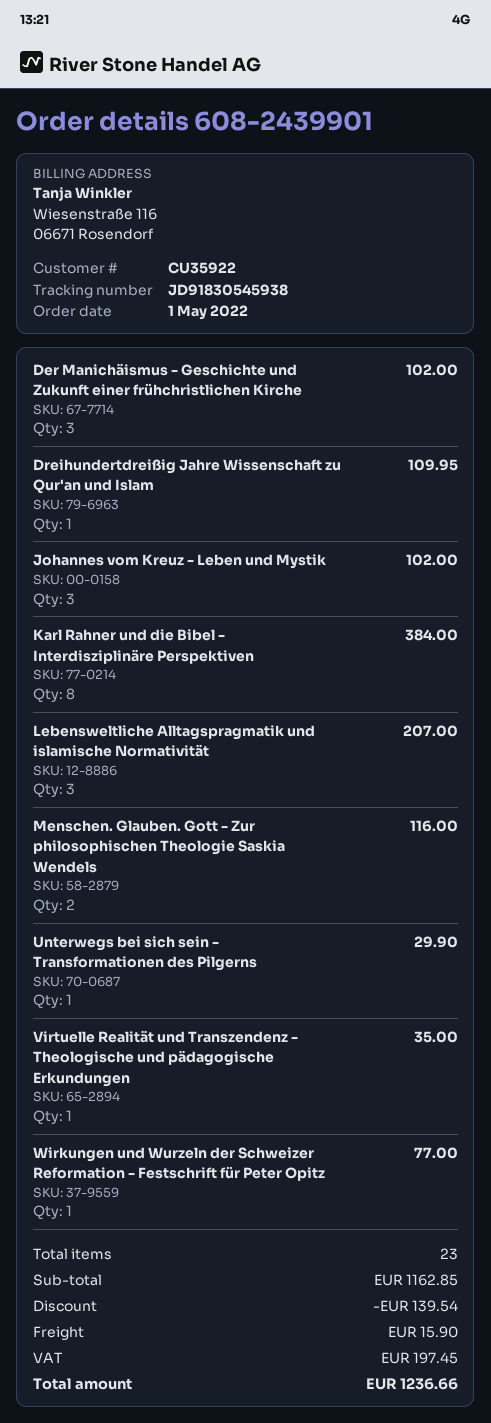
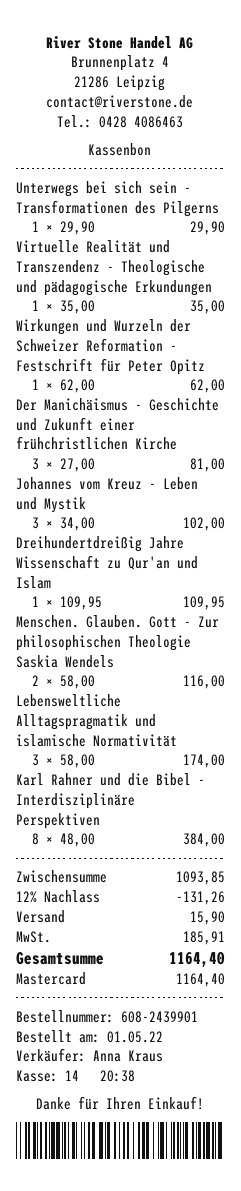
Der Manichäismus - Geschichte und Zukunft einer frühchristlichen Kirche: 3 for 102.00 -> 3 for 81.00
Lebensweltliche Alltagspragmatik und islamische Normativität: 3 for 207.00 -> 3 for 174.00
Wirkungen und Wurzeln der Schweizer Reformation - Festschrift für Peter Opitz: 1 for 77.00 -> 1 for 62.00
subtotal: 1162.85 -> 1093.85
discount: 139.54 -> 131.26
tax: 197.45 -> 185.91
total: 1236.66 -> 1164.40

